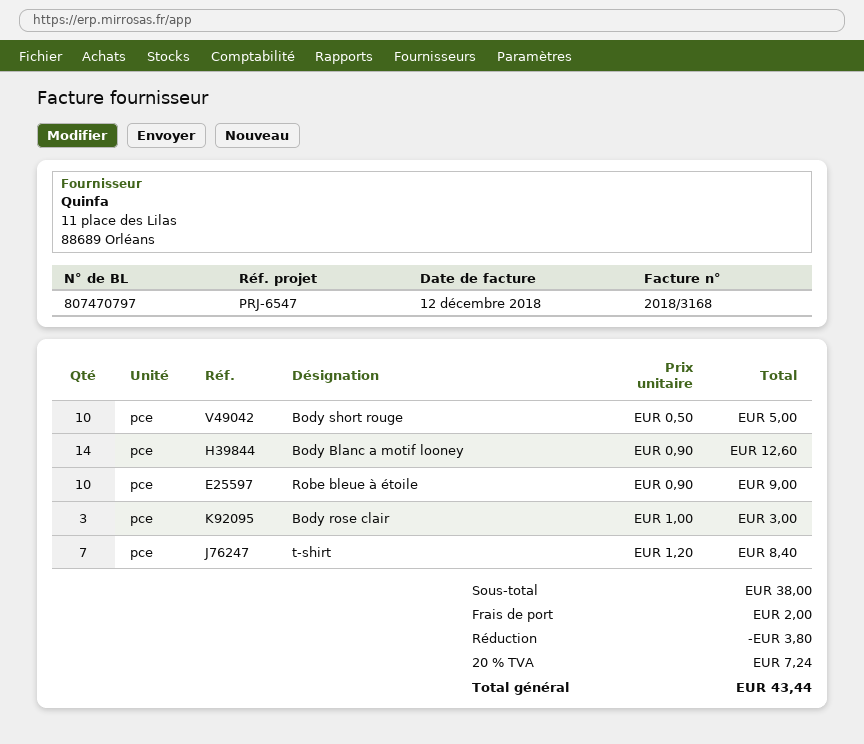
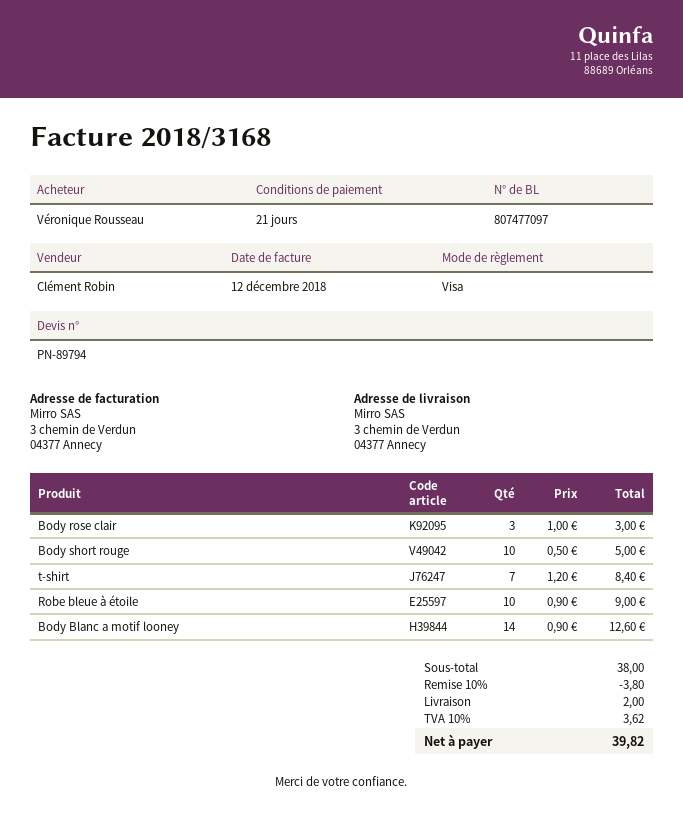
delivery note number: 807470797 -> 807477097
tax: 20% = 7.24 -> 10% = 3.62
total: 43.44 -> 39.82

